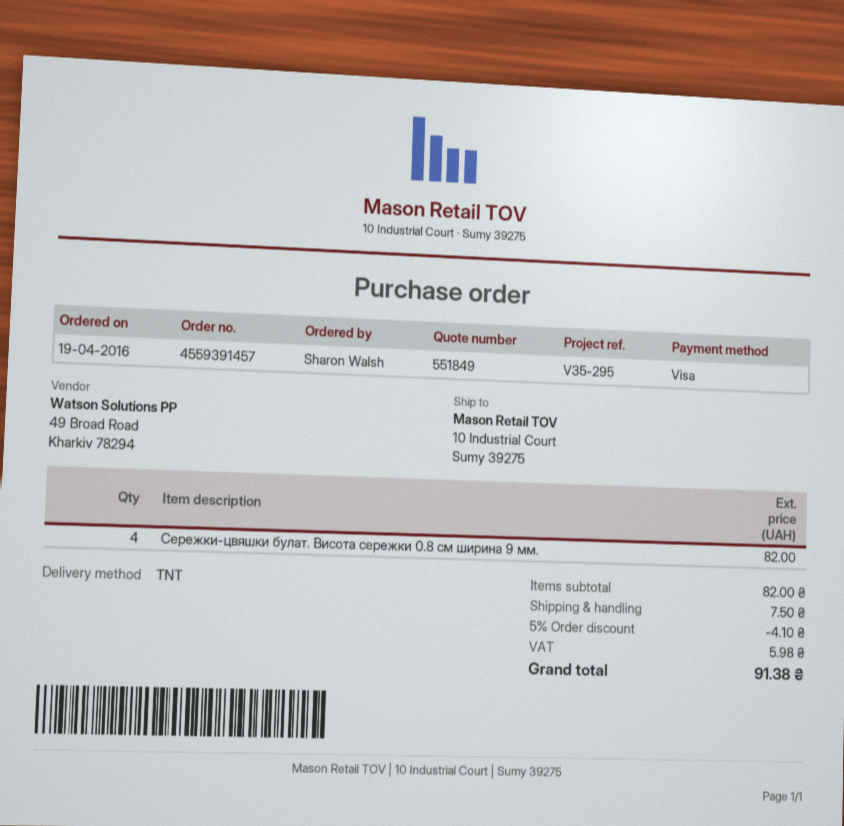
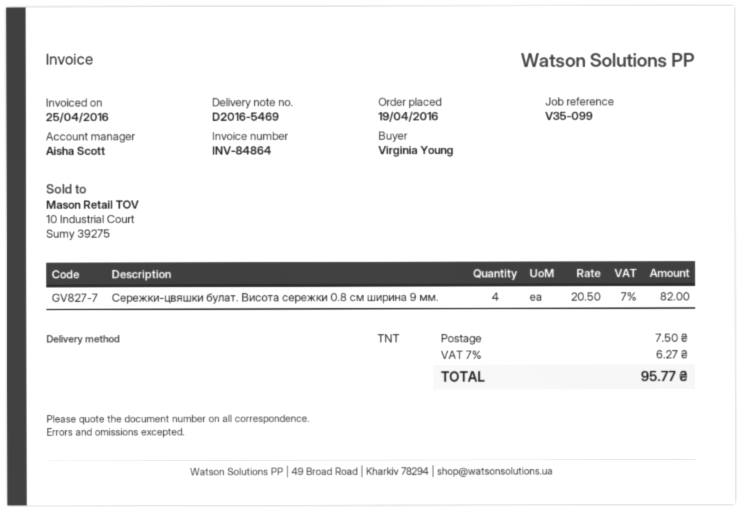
reference: V35-295 -> V35-099
ordered by: Sharon Walsh -> Virginia Young
discount: 5% = 4.10 -> none
tax: 5.98 -> 6.27
total: 91.38 -> 95.77

